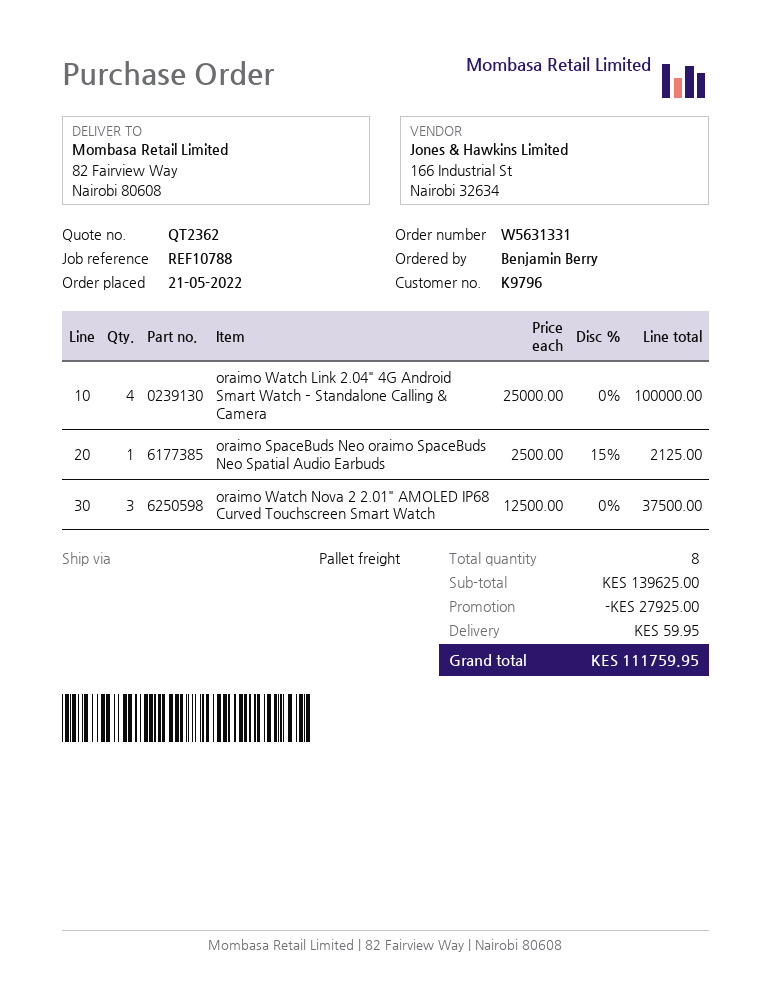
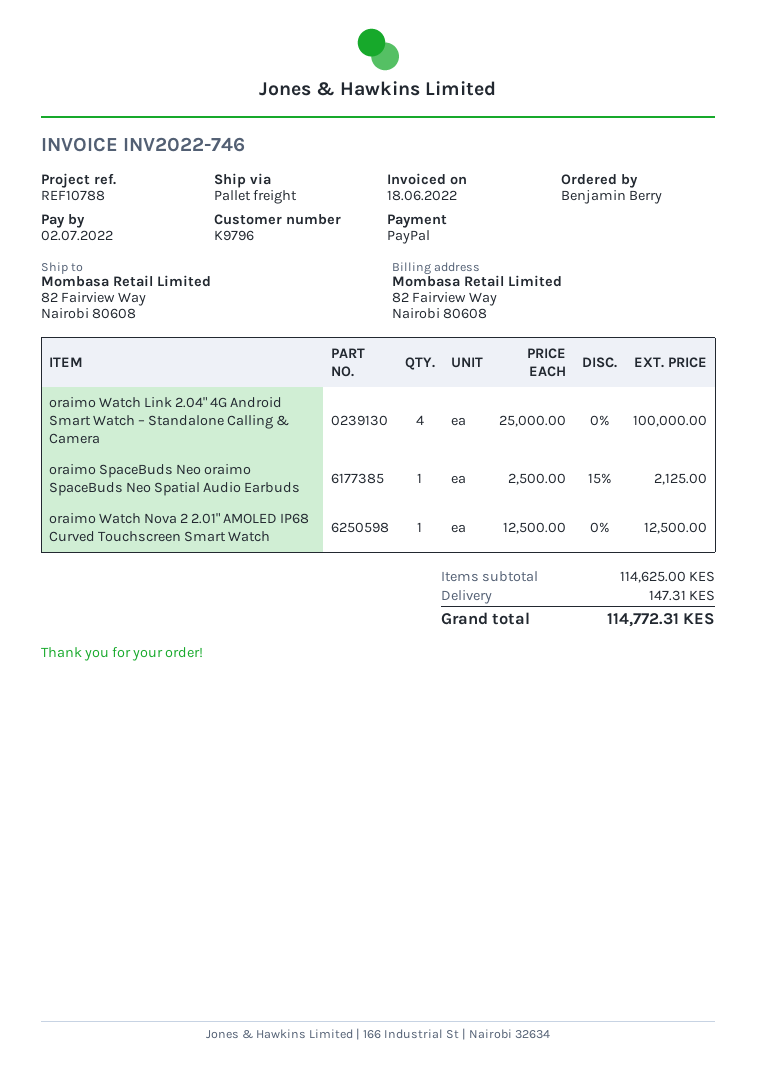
oraimo Watch Nova 2 2.01" AMOLED IP68 Curved Touchscreen Smart Watch: 3 x 12500.00 = 37500.00 -> 1 x 12500.00 = 12500.00
subtotal: 139625.00 -> 114625.00
discount: 27925.00 -> none
shipping: 59.95 -> 147.31
total: 111759.95 -> 114772.31

